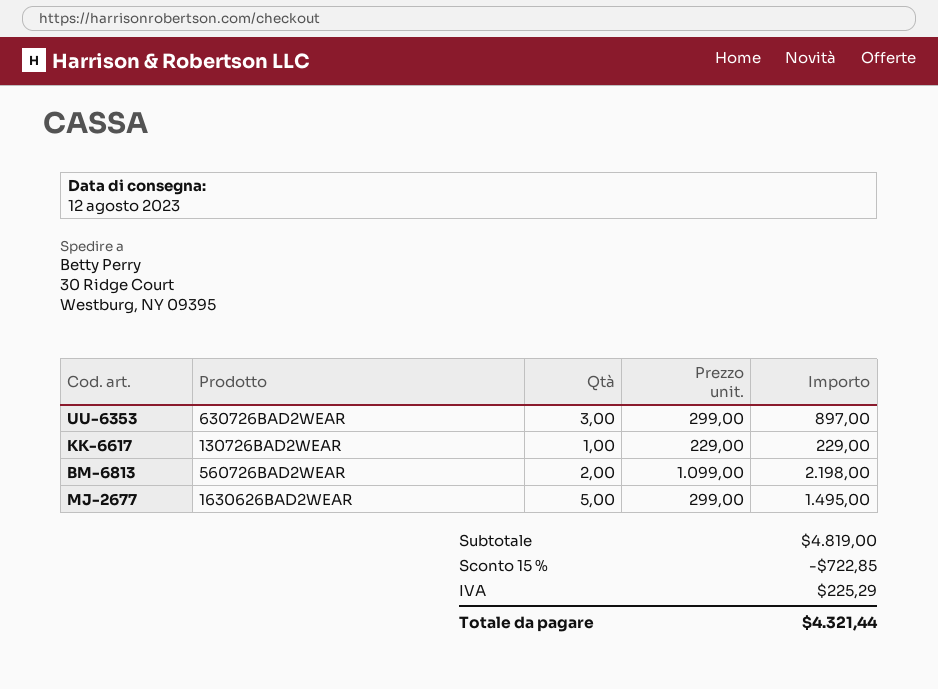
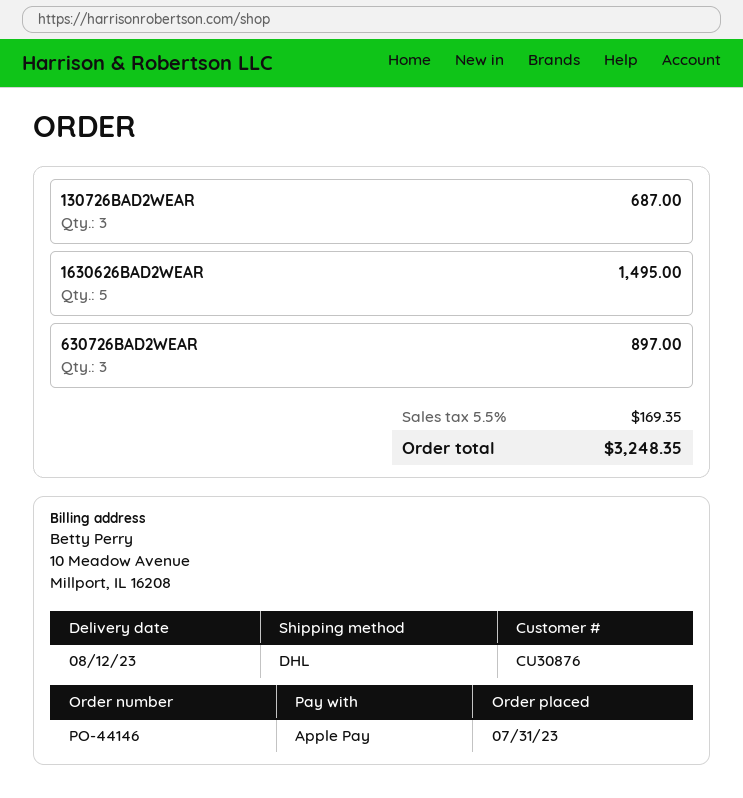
130726BAD2WEAR: 1 for 229.00 -> 3 for 687.00
560726BAD2WEAR: 2 for 2198.00 -> none
discount: 15% = 722.85 -> none
tax: 225.29 -> 169.35
total: 4321.44 -> 3248.35

